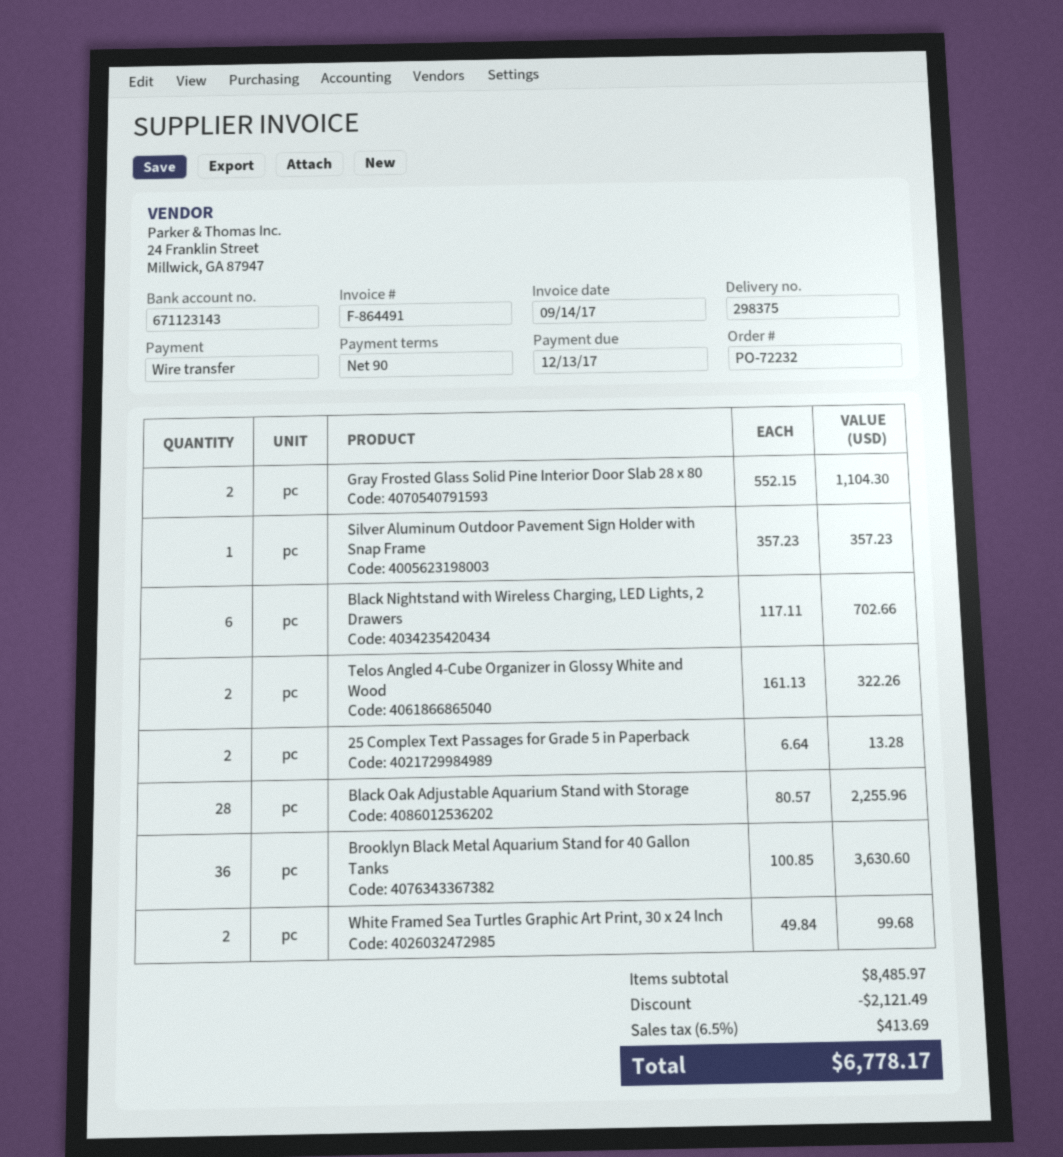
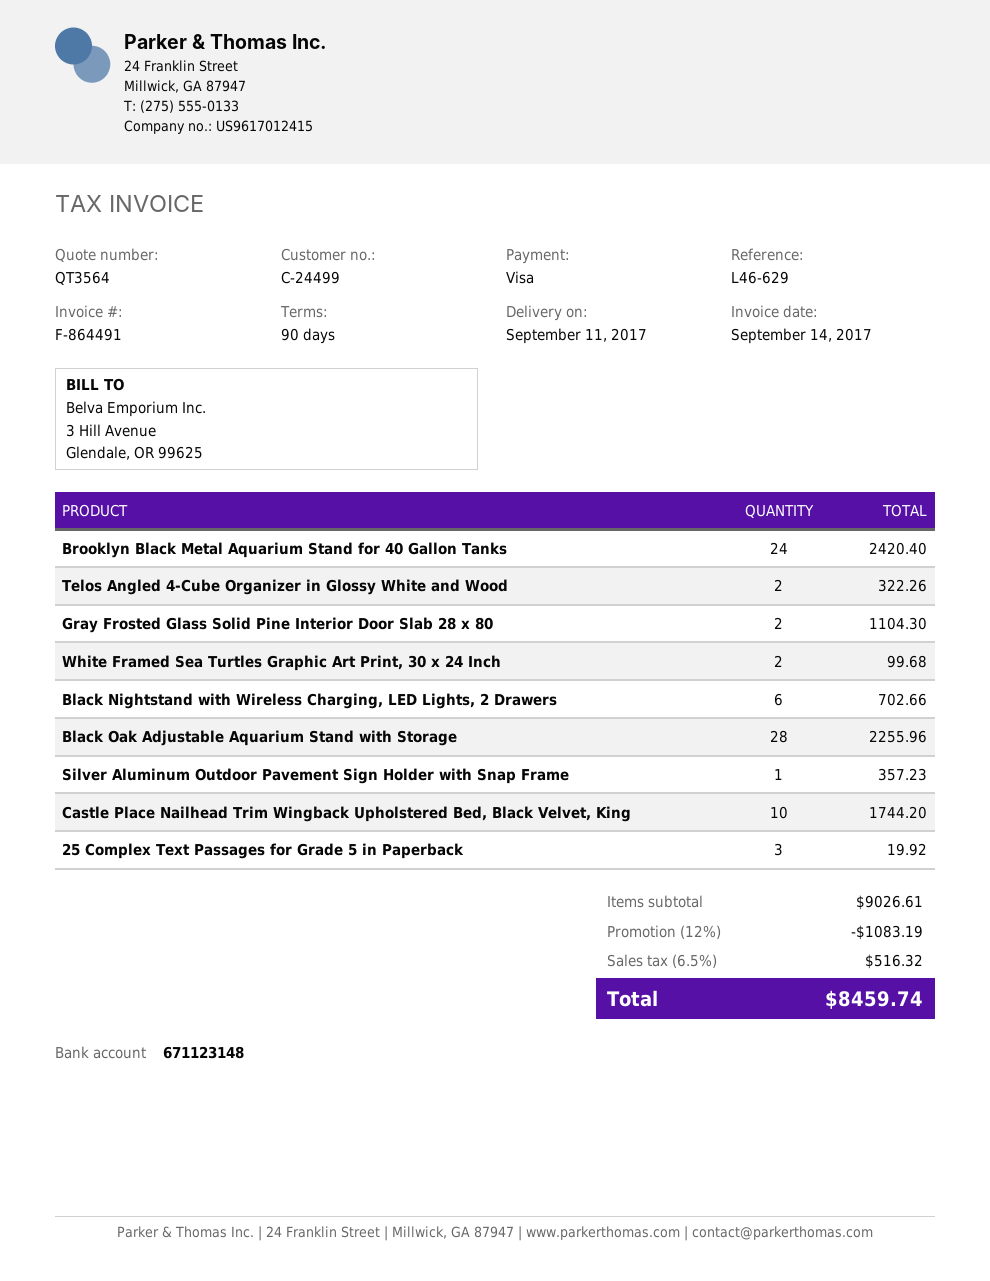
payment method: bank transfer -> Visa
bank account: 671123143 -> 671123148
25 Complex Text Passages for Grade 5 in Paperback: 2 for 13.28 -> 3 for 19.92
Brooklyn Black Metal Aquarium Stand for 40 Gallon Tanks: 36 for 3630.60 -> 24 for 2420.40
Castle Place Nailhead Trim Wingback Upholstered Bed, Black Velvet, King: none -> 10 for 1744.20
subtotal: 8485.97 -> 9026.61
discount: 2121.49 -> 1083.19
tax: 6.5% = 413.69 -> 6.5% = 516.32
total: 6778.17 -> 8459.74

